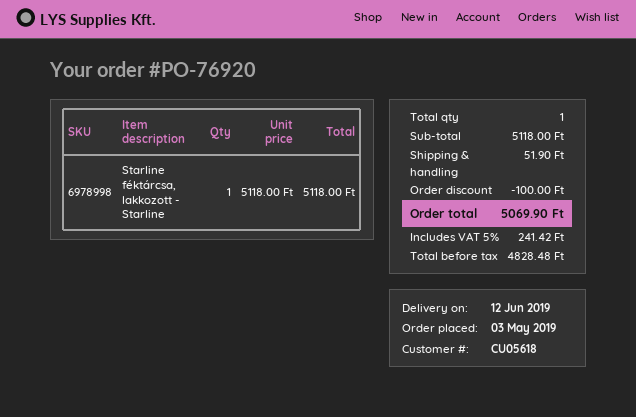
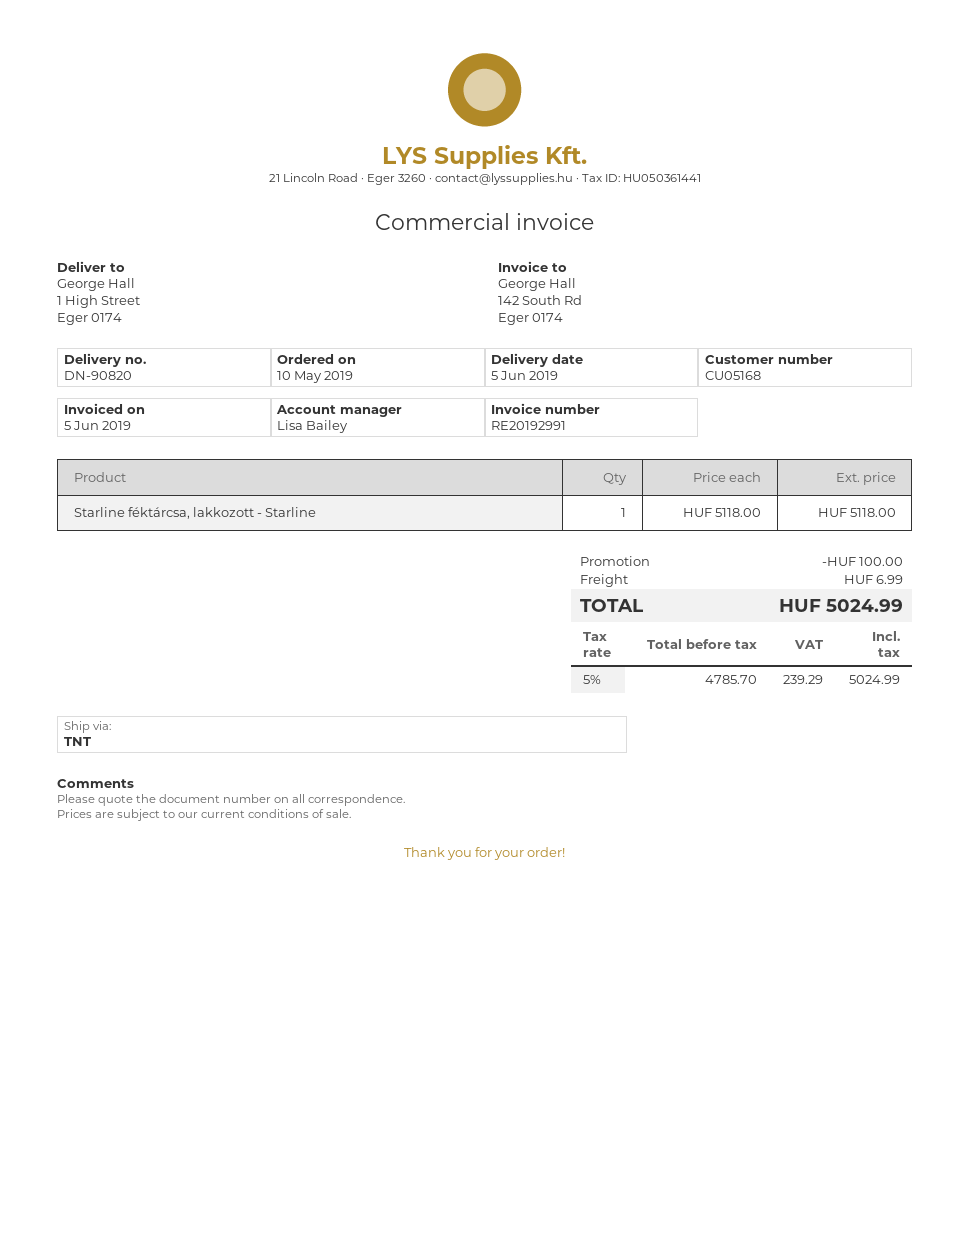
order date: 2019-05-03 -> 2019-05-10
delivery date: 2019-06-12 -> 2019-06-05
customer number: CU05618 -> CU05168
shipping: 51.90 -> 6.99
net: 4828.48 -> 4785.70
tax: 5% = 241.42 -> 5% = 239.29
total: 5069.90 -> 5024.99

